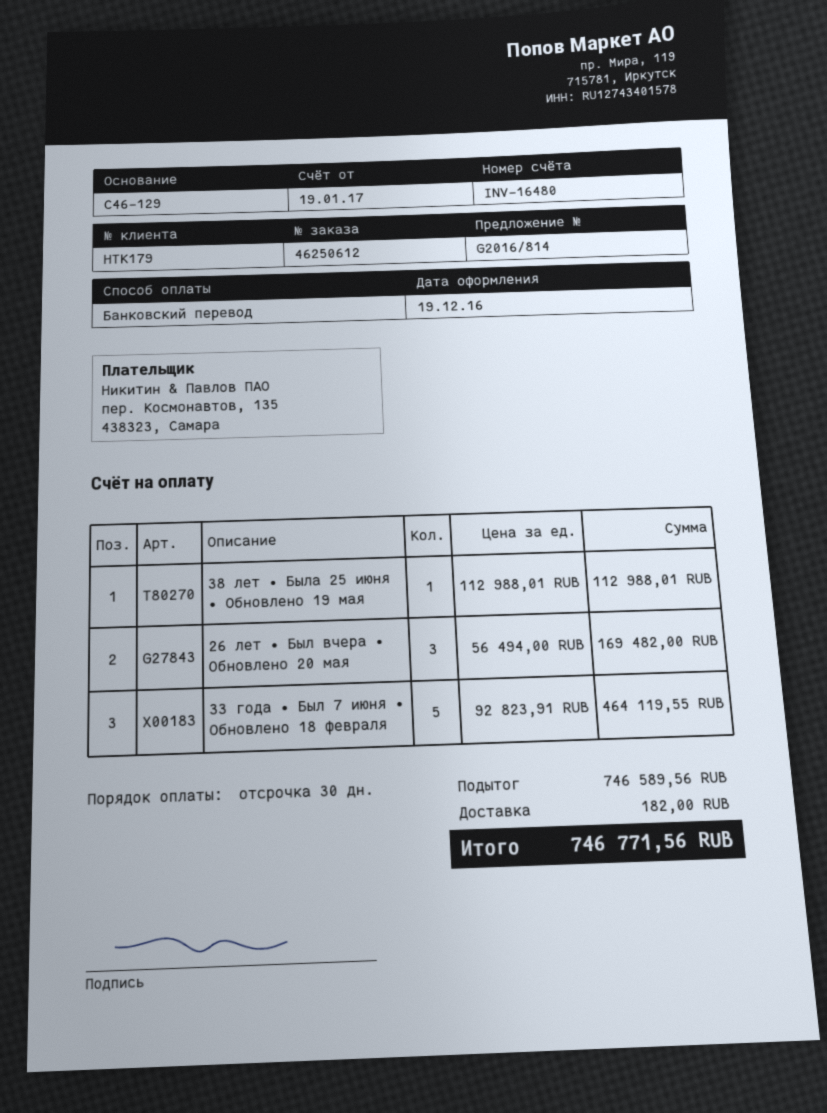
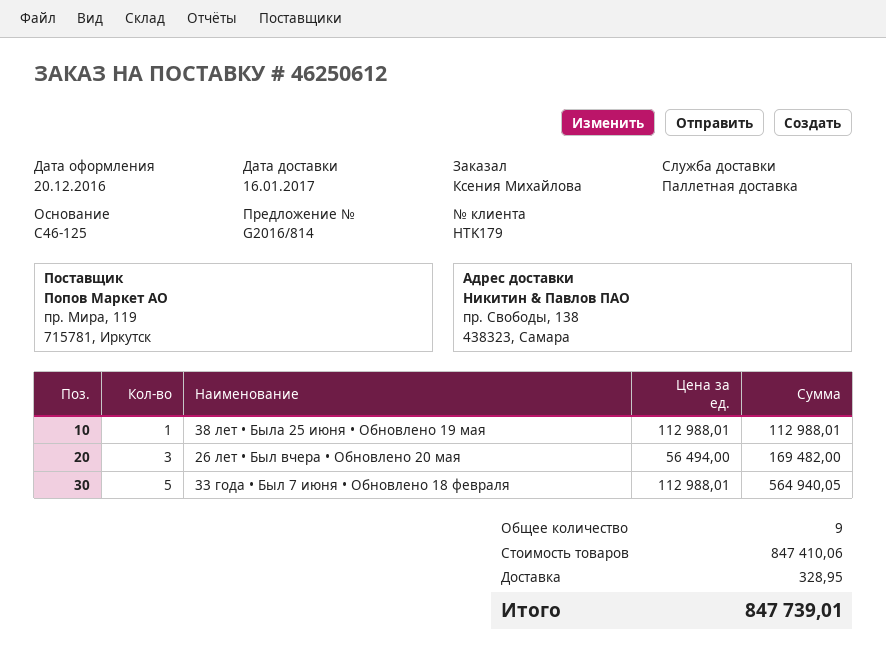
order date: 2016-12-19 -> 2016-12-20
reference: C46-129 -> C46-125
33 года • Был 7 июня • Обновлено 18 февраля: 5 x 92823.91 = 464119.55 -> 5 x 112988.01 = 564940.05
subtotal: 746589.56 -> 847410.06
shipping: 182.00 -> 328.95
total: 746771.56 -> 847739.01

